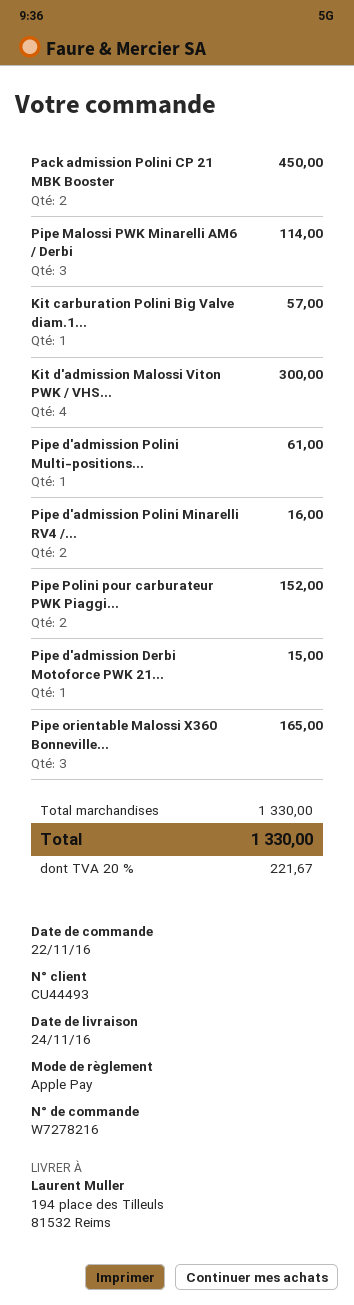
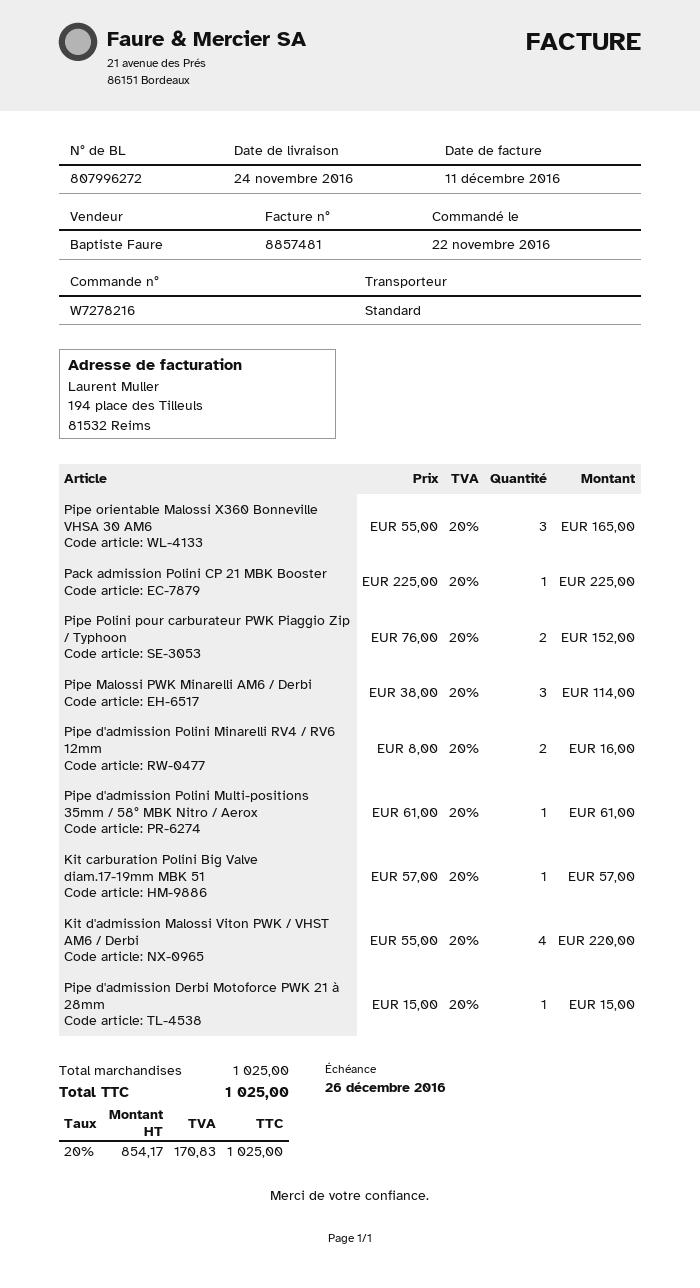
Pack admission Polini CP 21 MBK Booster: 2 for 450.00 -> 1 for 225.00
Kit d'admission Malossi Viton PWK / VHS...: 4 for 300.00 -> 4 for 220.00
subtotal: 1330.00 -> 1025.00
tax: 20% = 221.67 -> 20% = 170.83
total: 1330.00 -> 1025.00

